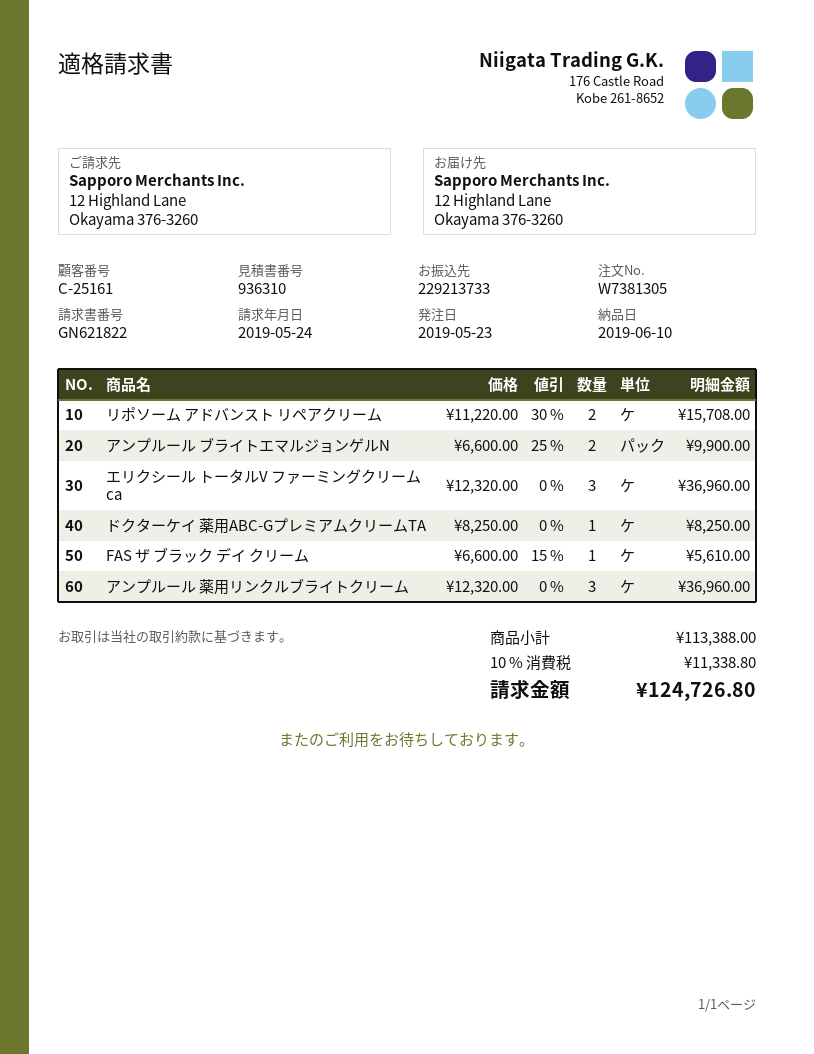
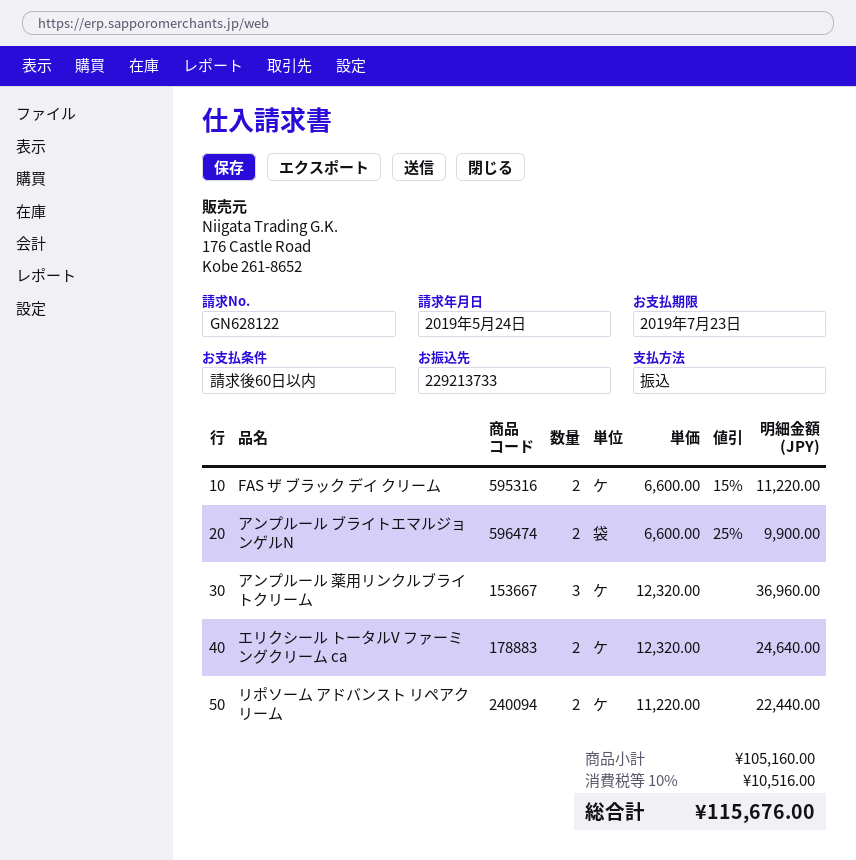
invoice number: GN621822 -> GN628122
リポソーム アドバンスト リペアクリーム: 2 x 11220.00 - 30% = 15708.00 -> 2 x 11220.00 = 22440.00
エリクシール トータルV ファーミングクリーム ca: 3 x 12320.00 = 36960.00 -> 2 x 12320.00 = 24640.00
ドクターケイ 薬用ABC-GプレミアムクリームTA: 1 x 8250.00 = 8250.00 -> none
FAS ザ ブラック デイ クリーム: 1 x 6600.00 - 15% = 5610.00 -> 2 x 6600.00 - 15% = 11220.00
subtotal: 113388.00 -> 105160.00
tax: 10% = 11338.80 -> 10% = 10516.00
total: 124726.80 -> 115676.00

